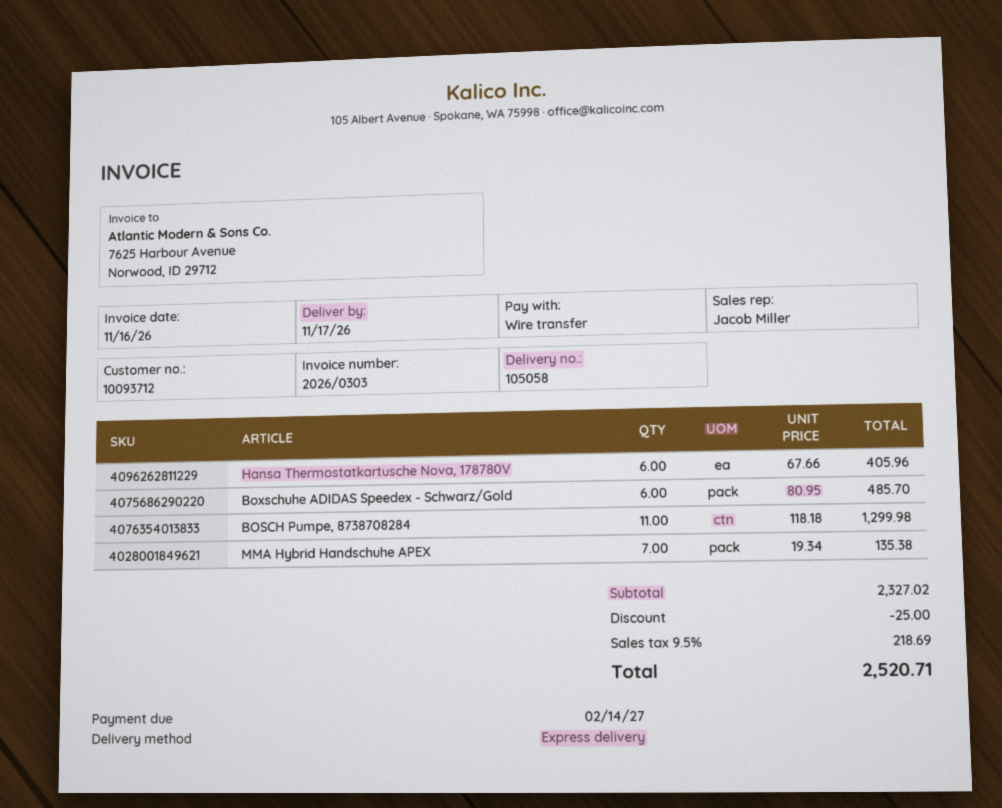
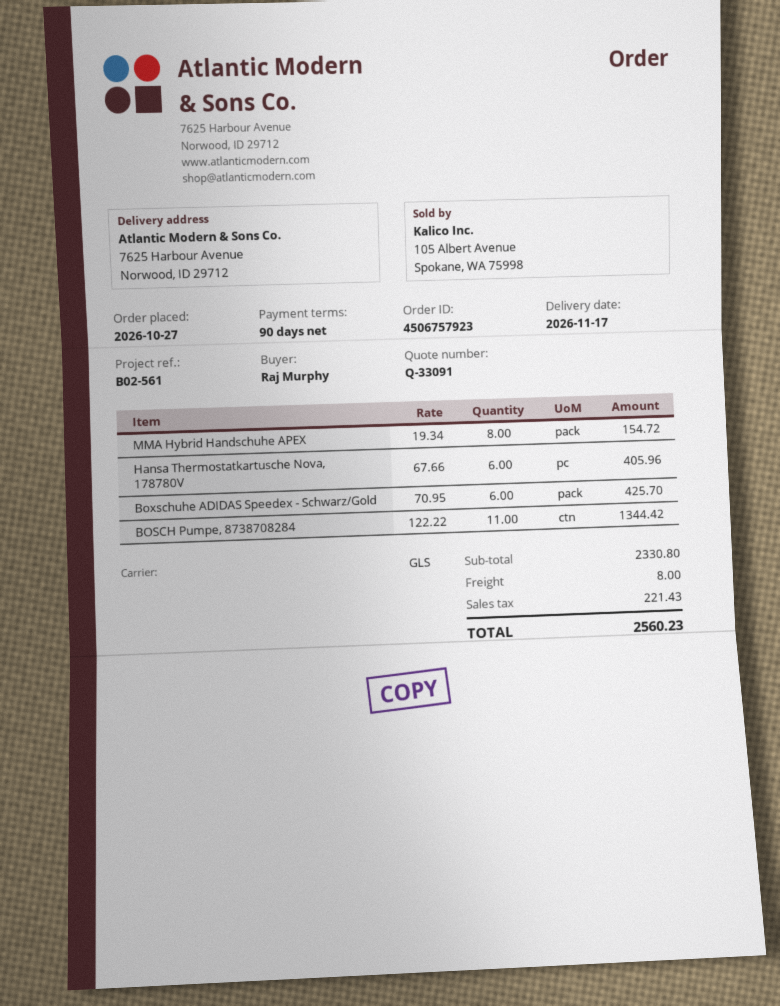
shipping method: express -> GLS
Boxschuhe ADIDAS Speedex - Schwarz/Gold: 6 x 80.95 = 485.70 -> 6 x 70.95 = 425.70
BOSCH Pumpe, 8738708284: 11 x 118.18 = 1299.98 -> 11 x 122.22 = 1344.42
MMA Hybrid Handschuhe APEX: 7 x 19.34 = 135.38 -> 8 x 19.34 = 154.72
subtotal: 2327.02 -> 2330.80
discount: 25.00 -> none
shipping: none -> 8.00
tax: 218.69 -> 221.43
total: 2520.71 -> 2560.23

